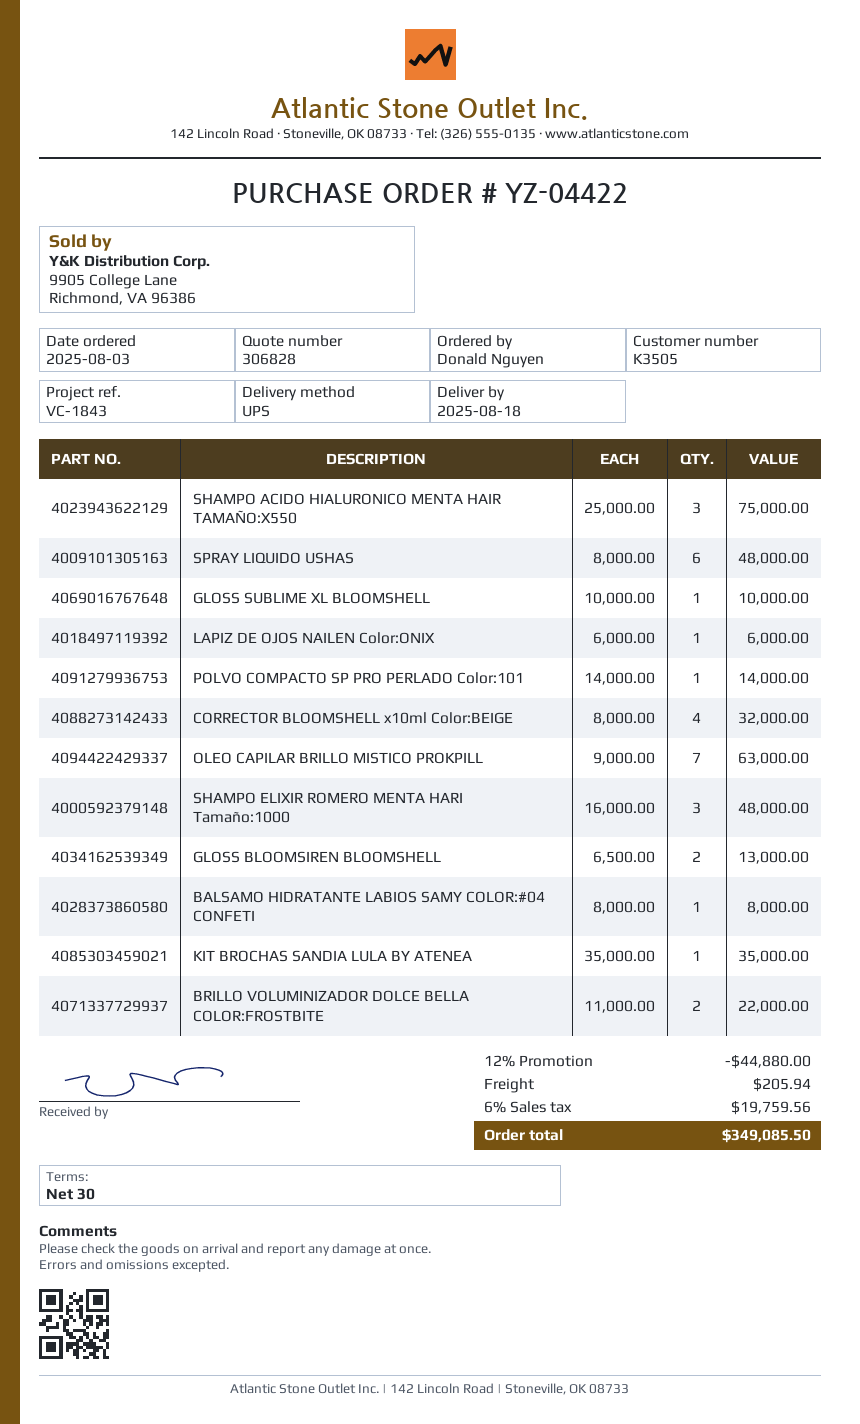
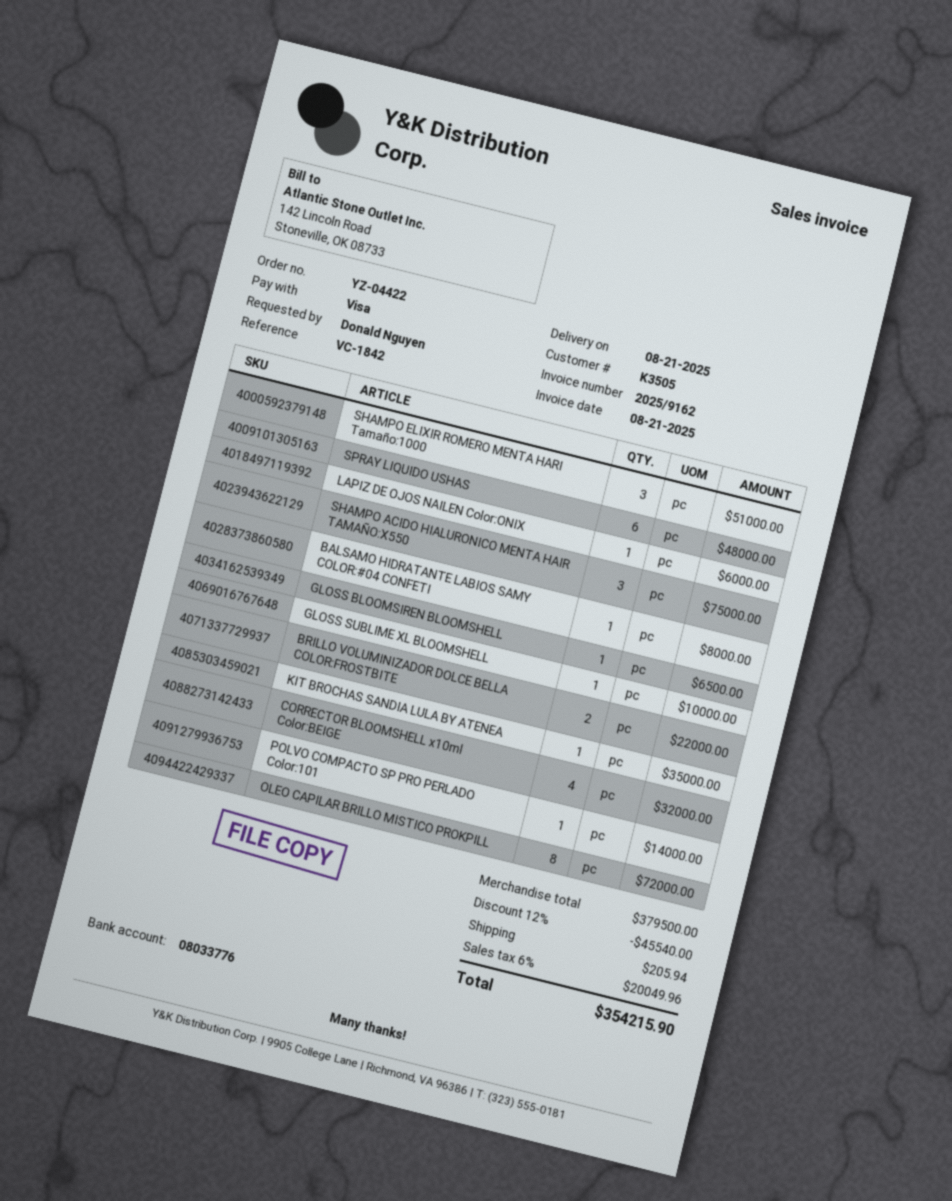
delivery date: 2025-08-18 -> 2025-08-21
reference: VC-1843 -> VC-1842
OLEO CAPILAR BRILLO MISTICO PROKPILL: 7 for 63000.00 -> 8 for 72000.00
SHAMPO ELIXIR ROMERO MENTA HARI Tamaño:1000: 3 for 48000.00 -> 3 for 51000.00
GLOSS BLOOMSIREN BLOOMSHELL: 2 for 13000.00 -> 1 for 6500.00
discount: 12% = 44880.00 -> 12% = 45540.00
tax: 6% = 19759.56 -> 6% = 20049.96
total: 349085.50 -> 354215.90

